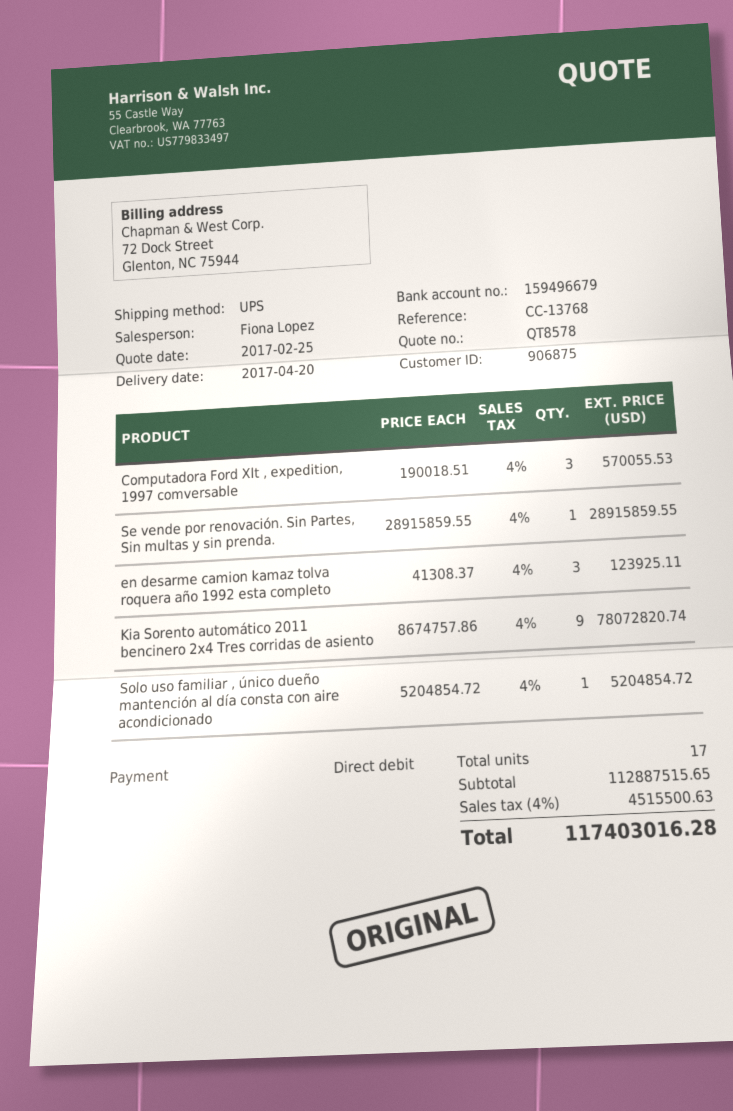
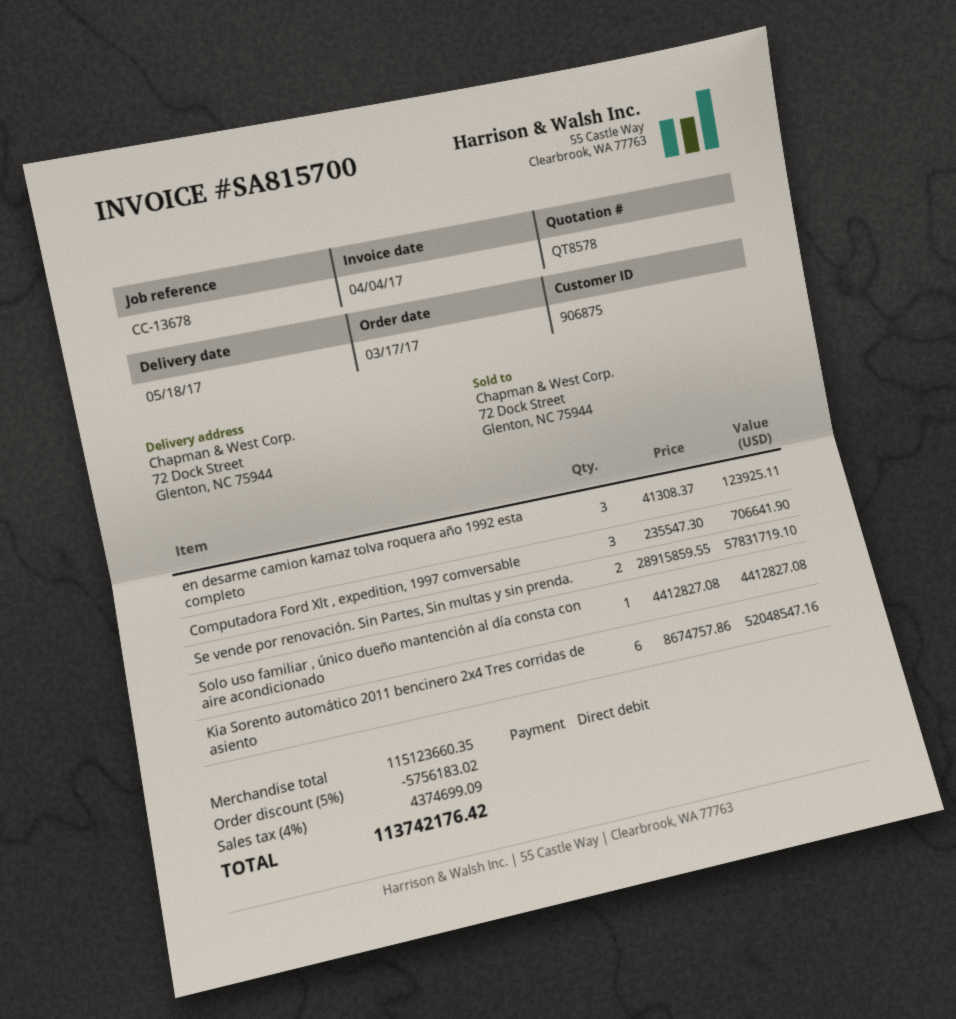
delivery date: 2017-04-20 -> 2017-05-18
reference: CC-13768 -> CC-13678
Computadora Ford Xlt , expedition, 1997 comversable: 3 x 190018.51 = 570055.53 -> 3 x 235547.30 = 706641.90
Se vende por renovación. Sin Partes, Sin multas y sin prenda.: 1 x 28915859.55 = 28915859.55 -> 2 x 28915859.55 = 57831719.10
Kia Sorento automático 2011 bencinero 2x4 Tres corridas de asiento: 9 x 8674757.86 = 78072820.74 -> 6 x 8674757.86 = 52048547.16
Solo uso familiar , único dueño mantención al día consta con aire acondicionado: 1 x 5204854.72 = 5204854.72 -> 1 x 4412827.08 = 4412827.08
subtotal: 112887515.65 -> 115123660.35
discount: none -> 5% = 5756183.02
tax: 4% = 4515500.63 -> 4% = 4374699.09
total: 117403016.28 -> 113742176.42

